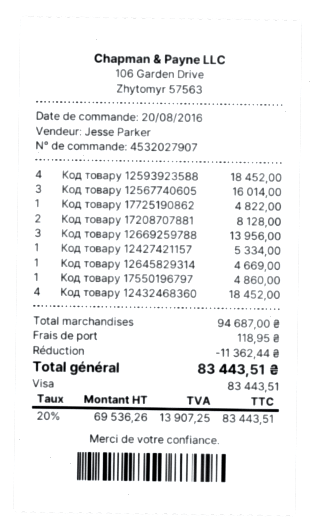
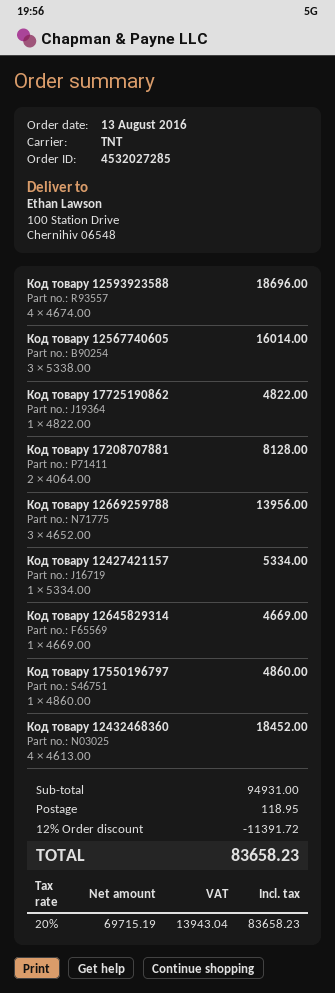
order number: 4532027907 -> 4532027285
order date: 2016-08-20 -> 2016-08-13
Код товару 12593923588: 4 for 18452.00 -> 4 for 18696.00
subtotal: 94687.00 -> 94931.00
discount: 11362.44 -> 11391.72
net: 69536.26 -> 69715.19
tax: 20% = 13907.25 -> 20% = 13943.04
total: 83443.51 -> 83658.23

